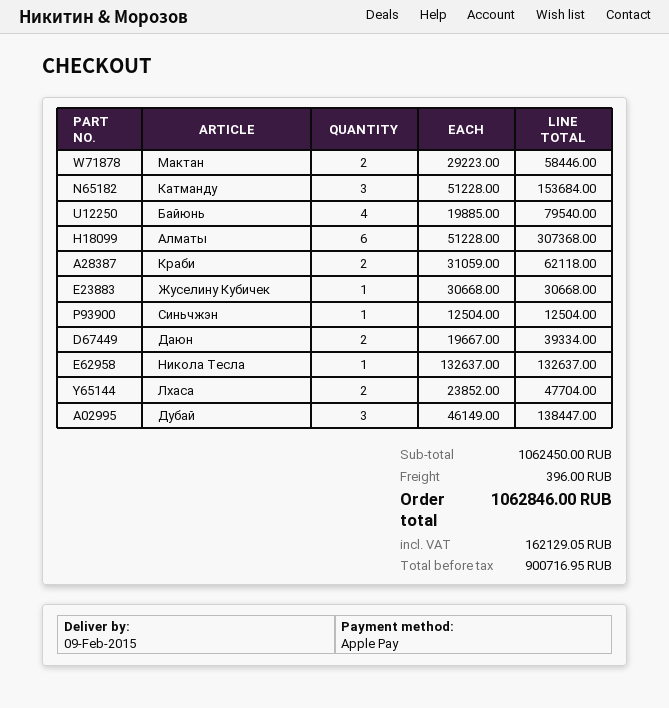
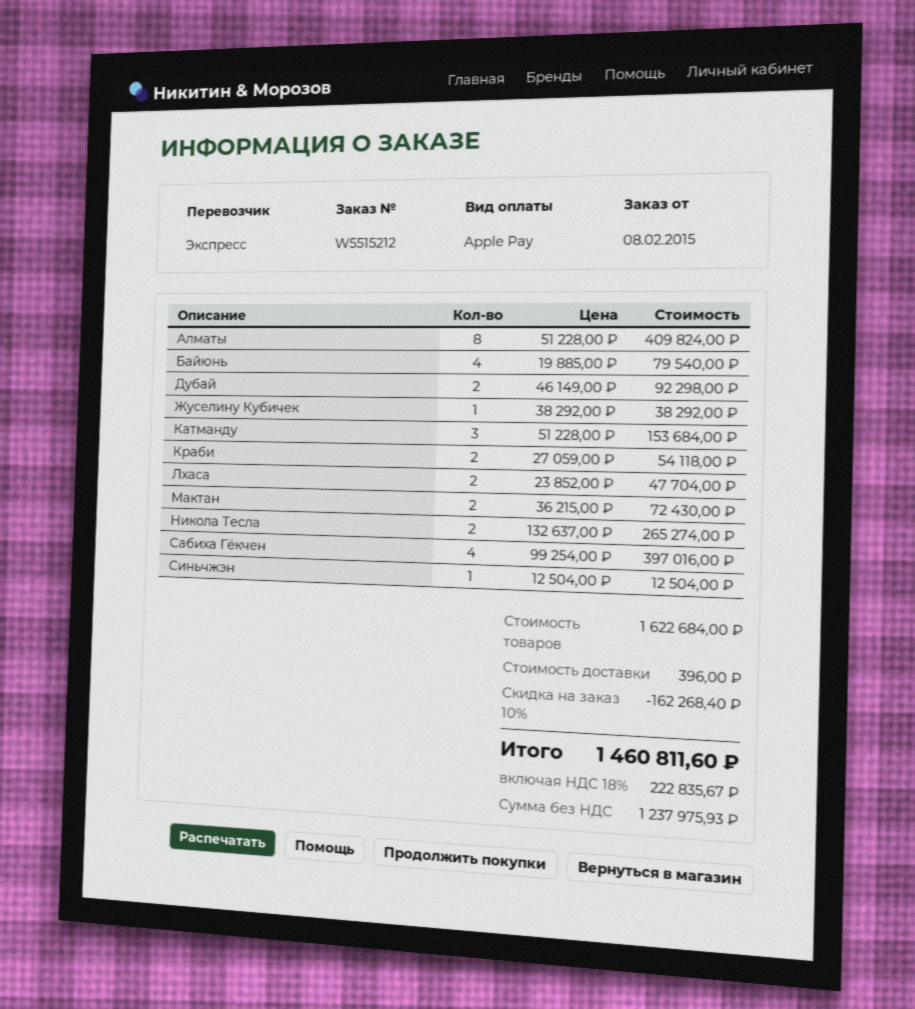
Мактан: 2 x 29223.00 = 58446.00 -> 2 x 36215.00 = 72430.00
Алматы: 6 x 51228.00 = 307368.00 -> 8 x 51228.00 = 409824.00
Краби: 2 x 31059.00 = 62118.00 -> 2 x 27059.00 = 54118.00
Жуселину Кубичек: 1 x 30668.00 = 30668.00 -> 1 x 38292.00 = 38292.00
Даюн: 2 x 19667.00 = 39334.00 -> none
Никола Тесла: 1 x 132637.00 = 132637.00 -> 2 x 132637.00 = 265274.00
Дубай: 3 x 46149.00 = 138447.00 -> 2 x 46149.00 = 92298.00
Сабиха Гёкчен: none -> 4 x 99254.00 = 397016.00
subtotal: 1062450.00 -> 1622684.00
discount: none -> 10% = 162268.40
net: 900716.95 -> 1237975.93
tax: 162129.05 -> 222835.67
total: 1062846.00 -> 1460811.60

